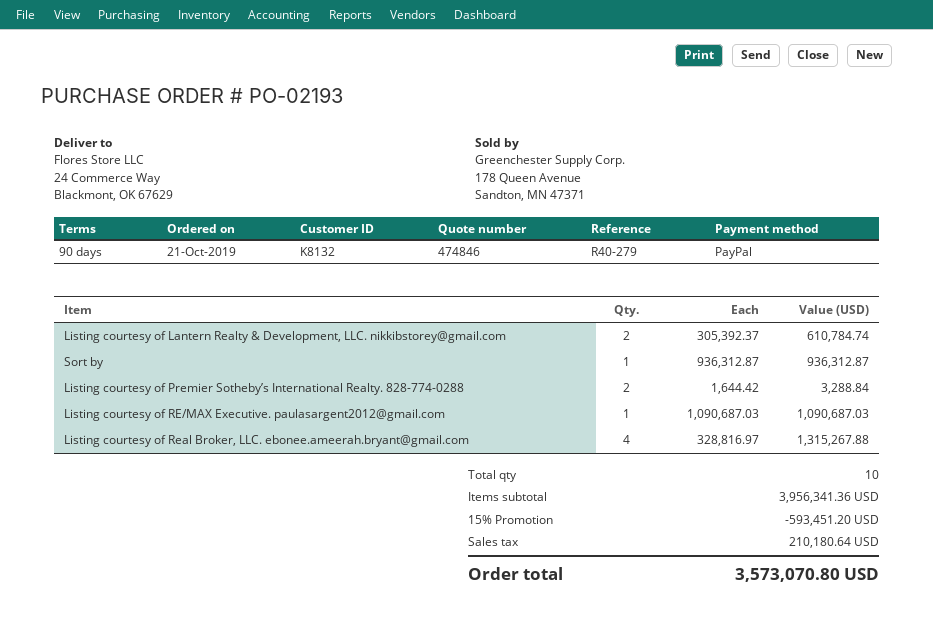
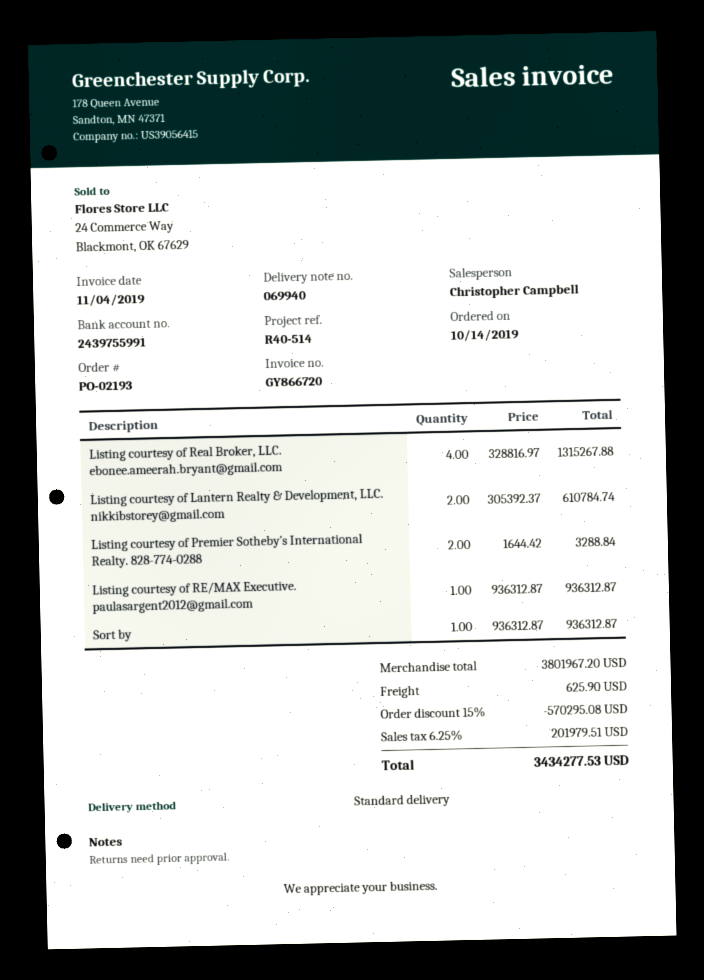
order date: 2019-10-21 -> 2019-10-14
reference: R40-279 -> R40-514
Listing courtesy of RE/MAX Executive. paulasargent2012@gmail.com: 1 x 1090687.03 = 1090687.03 -> 1 x 936312.87 = 936312.87
subtotal: 3956341.36 -> 3801967.20
discount: 15% = 593451.20 -> 15% = 570295.08
shipping: none -> 625.90
tax: 210180.64 -> 201979.51
total: 3573070.80 -> 3434277.53

